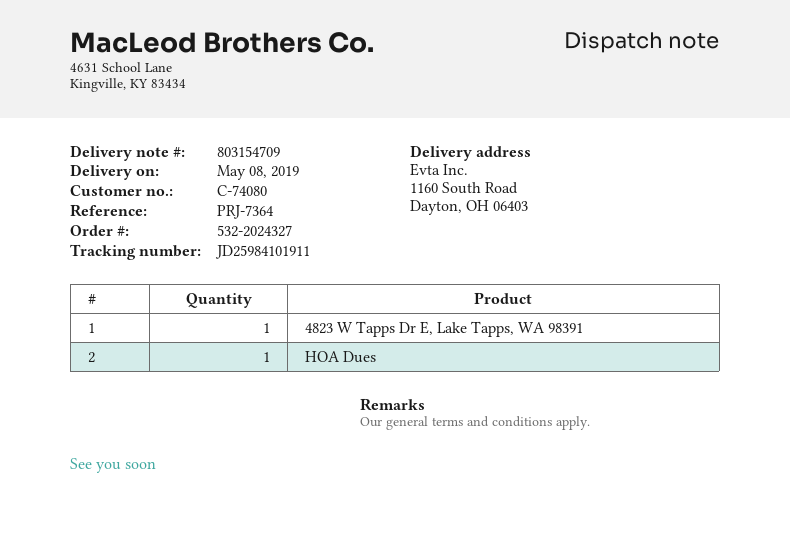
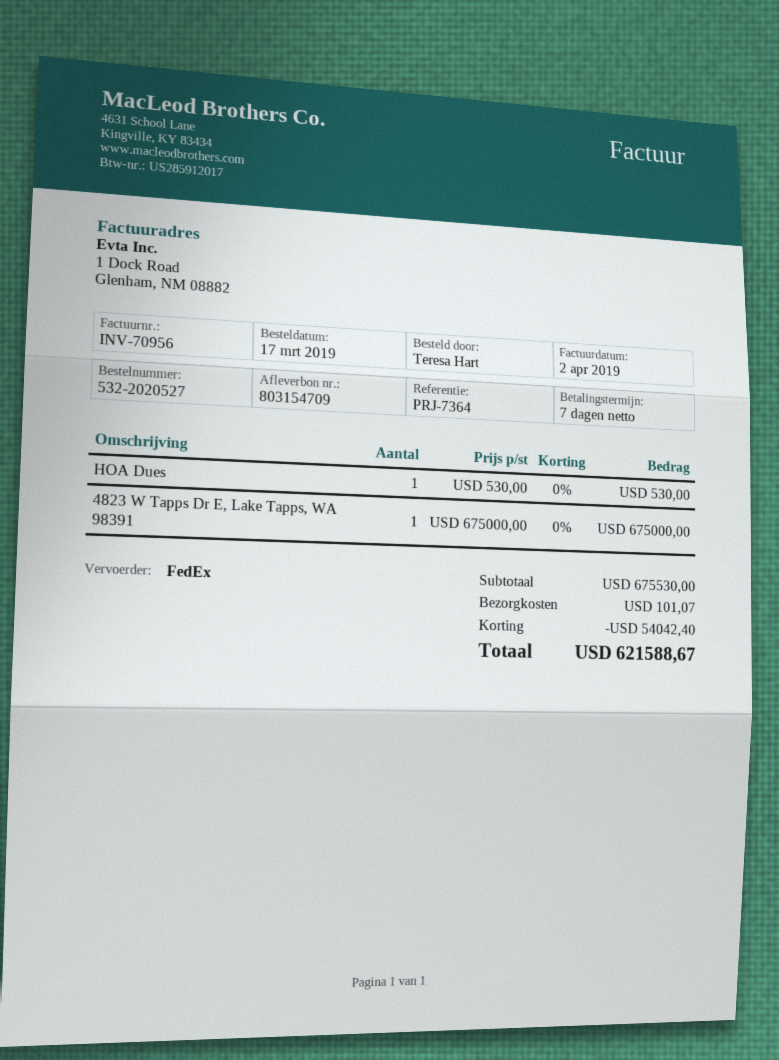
order number: 532-2024327 -> 532-2020527

